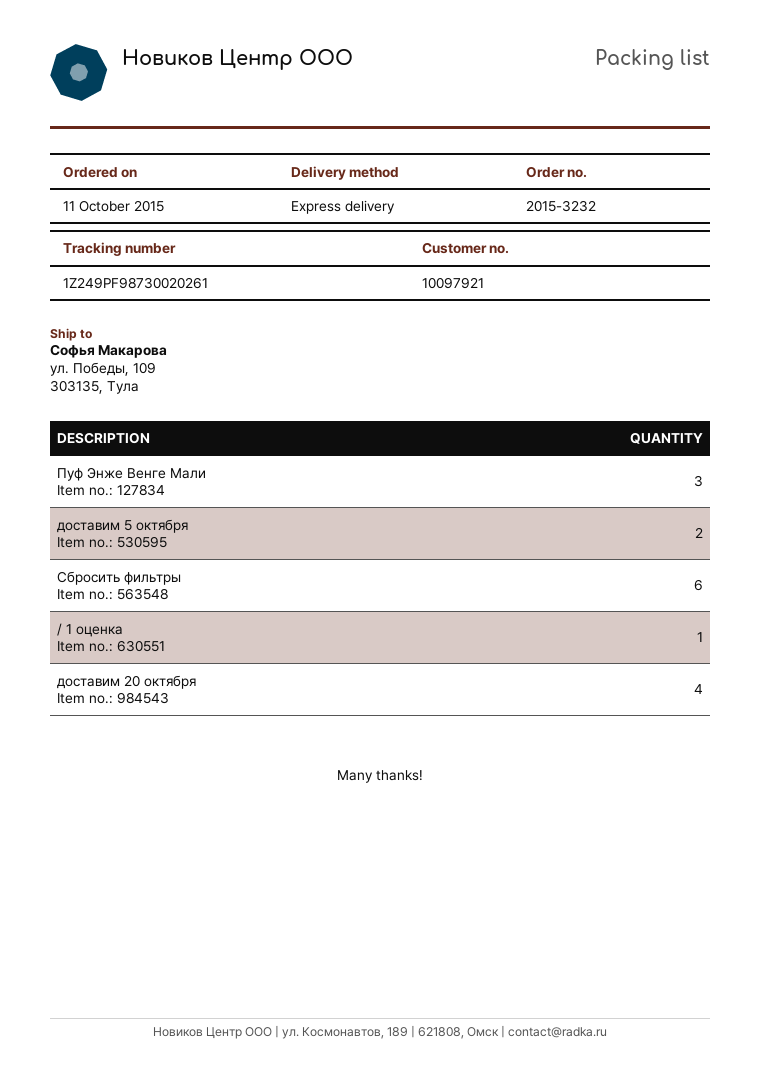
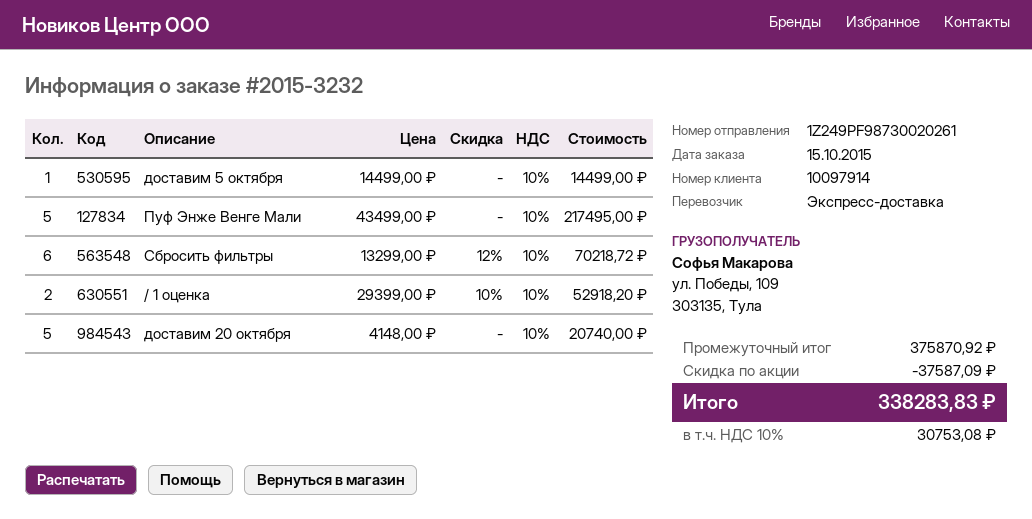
order date: 2015-10-11 -> 2015-10-15
customer number: 10097921 -> 10097914
Пуф Энже Венге Мали: 3 -> 5
доставим 5 октября: 2 -> 1
/ 1 оценка: 1 -> 2
доставим 20 октября: 4 -> 5

